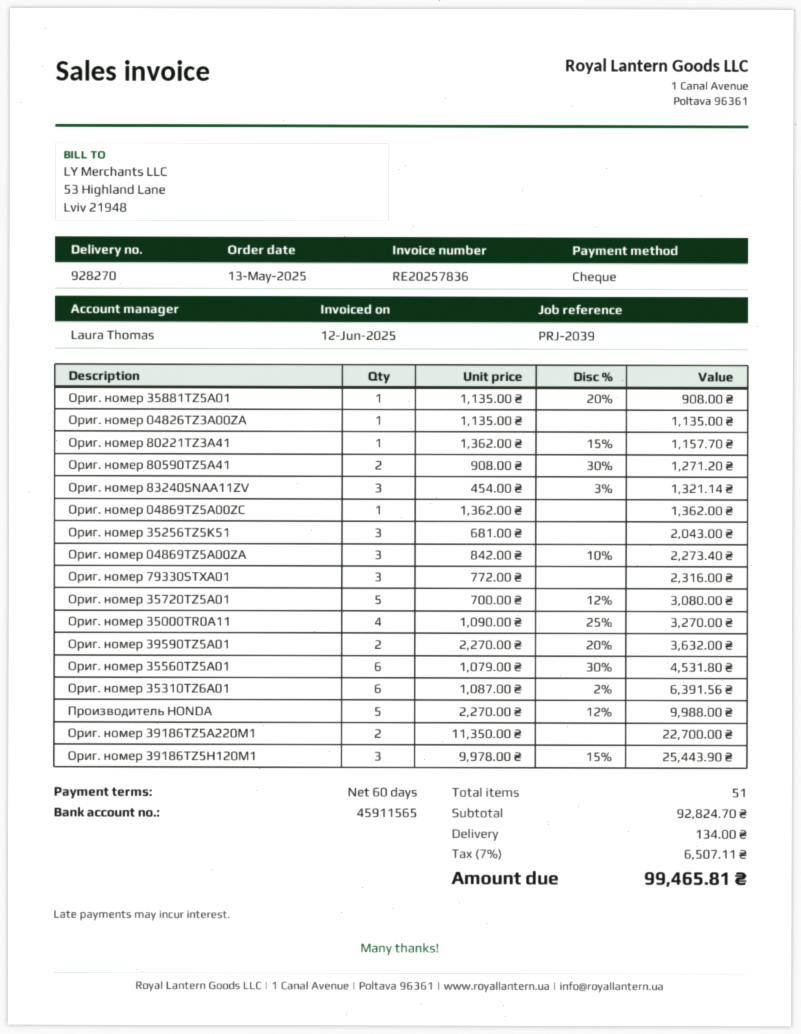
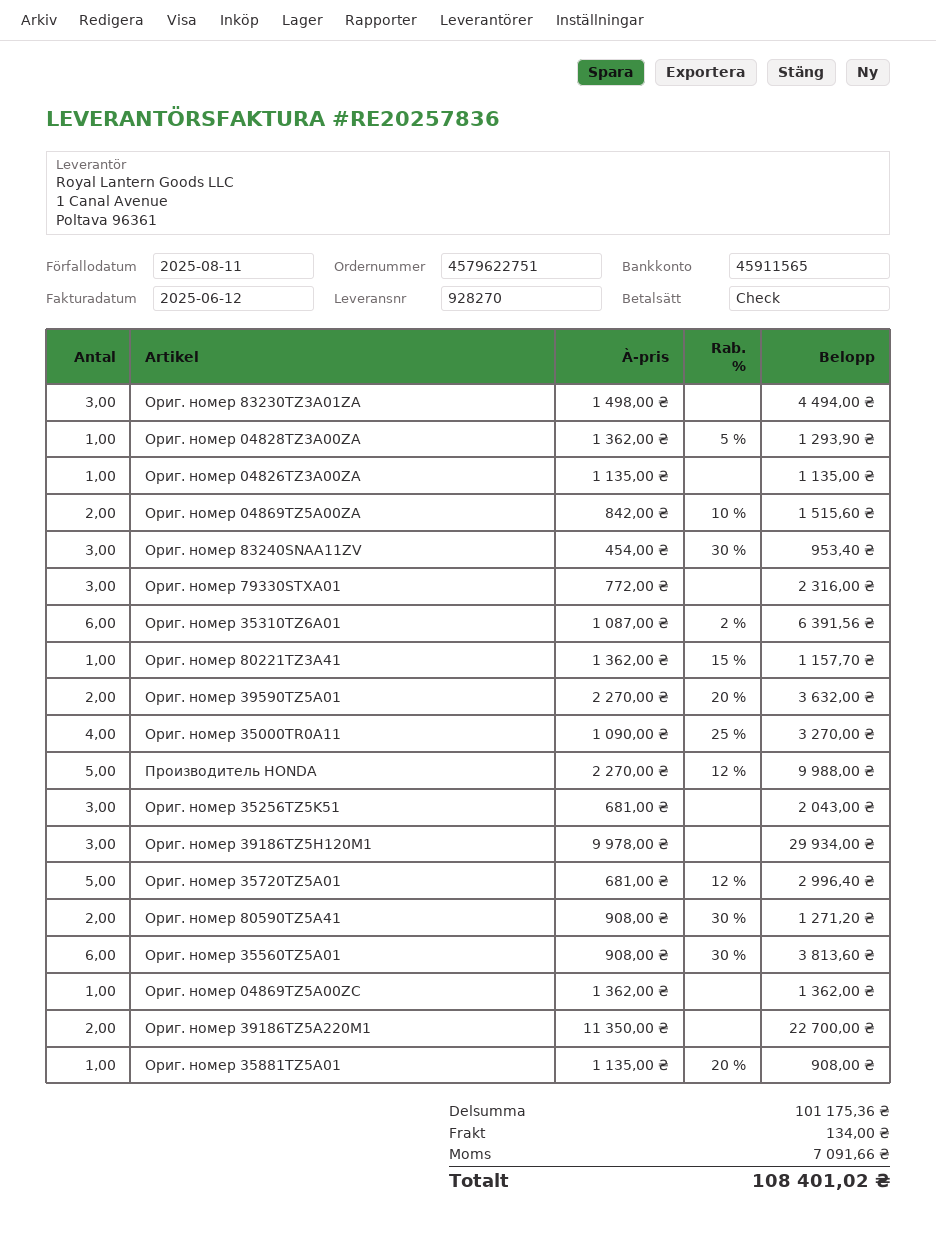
Ориг. номер 83240SNAA11ZV: 3 x 454.00 - 3% = 1321.14 -> 3 x 454.00 - 30% = 953.40
Ориг. номер 04869TZ5A00ZA: 3 x 842.00 - 10% = 2273.40 -> 2 x 842.00 - 10% = 1515.60
Ориг. номер 35720TZ5A01: 5 x 700.00 - 12% = 3080.00 -> 5 x 681.00 - 12% = 2996.40
Ориг. номер 35560TZ5A01: 6 x 1079.00 - 30% = 4531.80 -> 6 x 908.00 - 30% = 3813.60
Ориг. номер 39186TZ5H120M1: 3 x 9978.00 - 15% = 25443.90 -> 3 x 9978.00 = 29934.00
Ориг. номер 83230TZ3A01ZA: none -> 3 x 1498.00 = 4494.00
Ориг. номер 04828TZ3A00ZA: none -> 1 x 1362.00 - 5% = 1293.90
subtotal: 92824.70 -> 101175.36
tax: 6507.11 -> 7091.66
total: 99465.81 -> 108401.02

